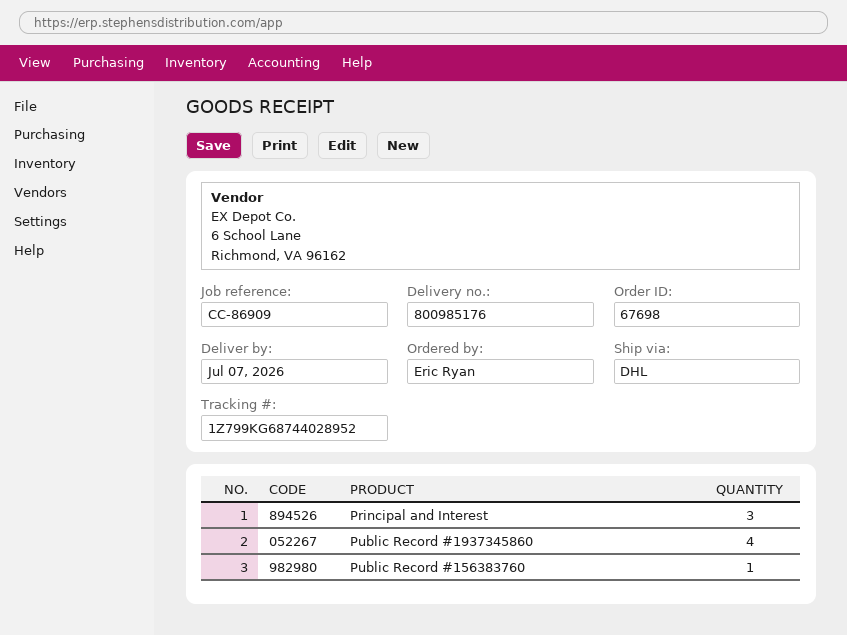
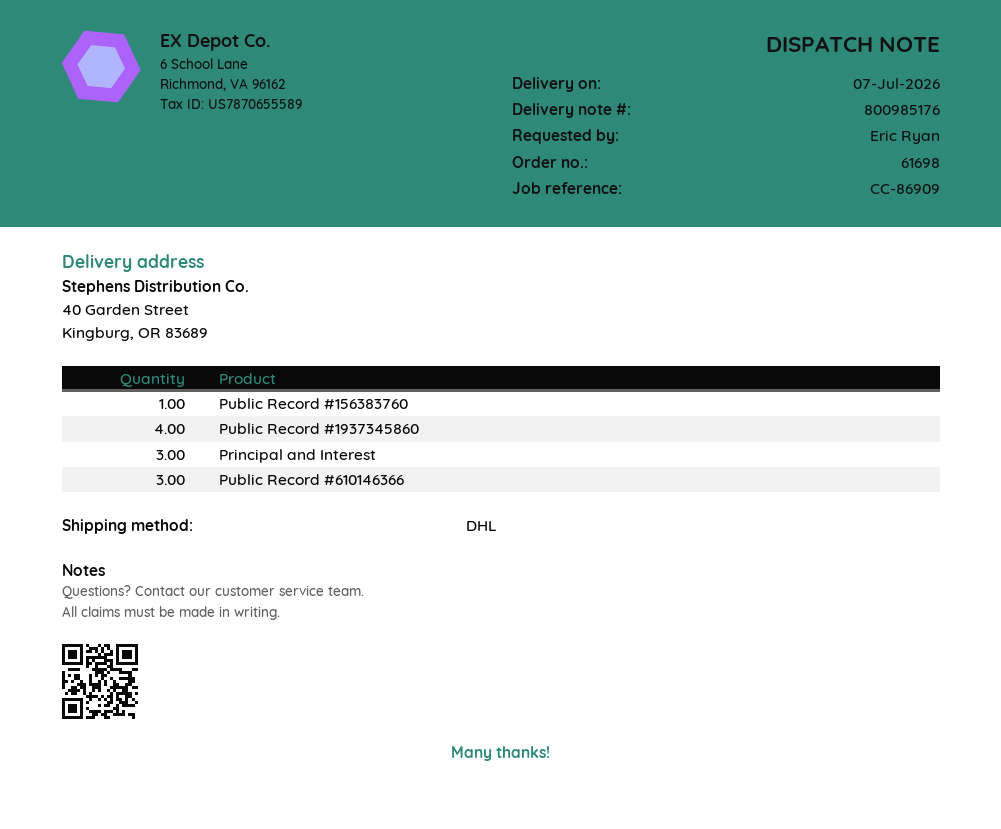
order number: 67698 -> 61698
Public Record #610146366: none -> 3

